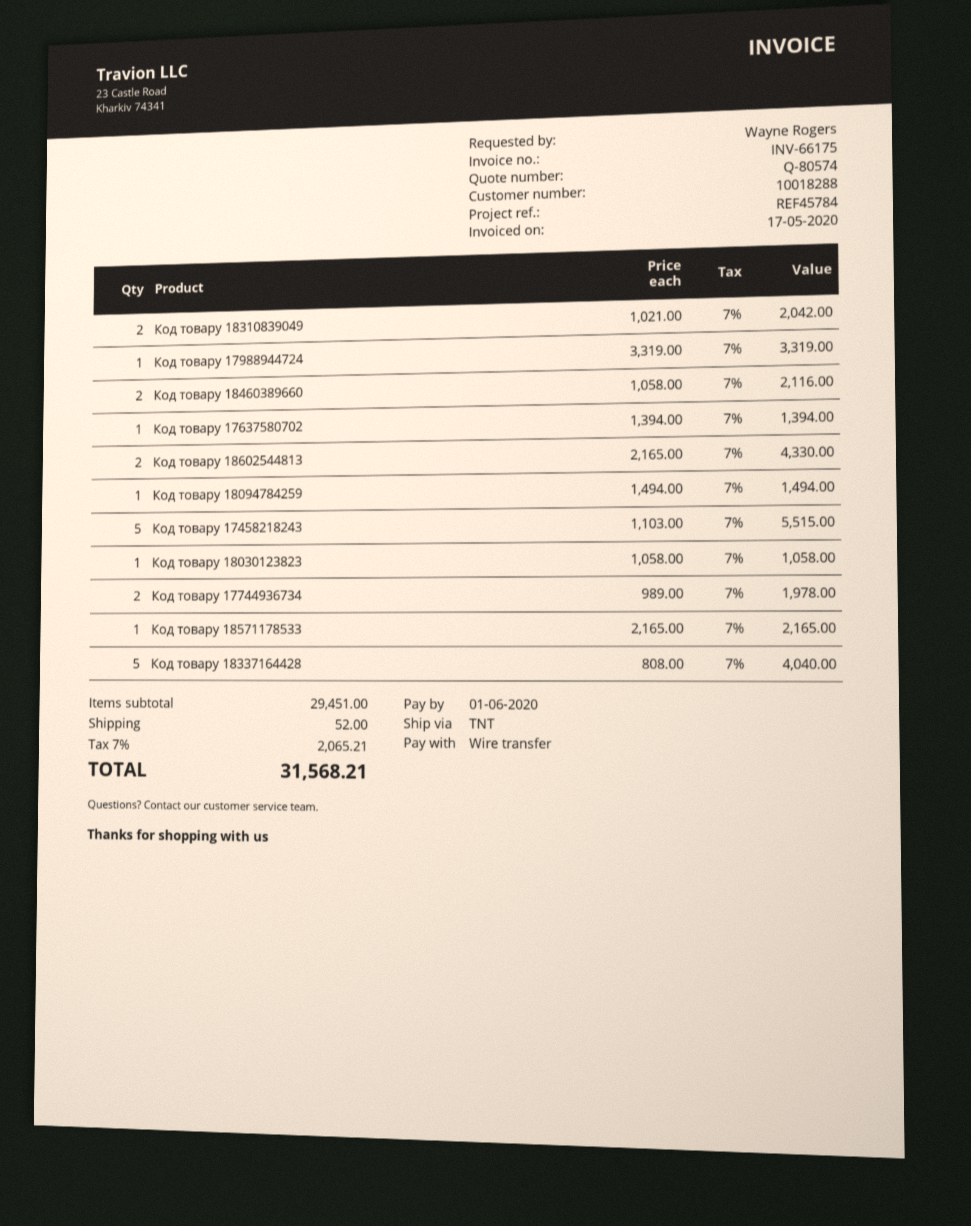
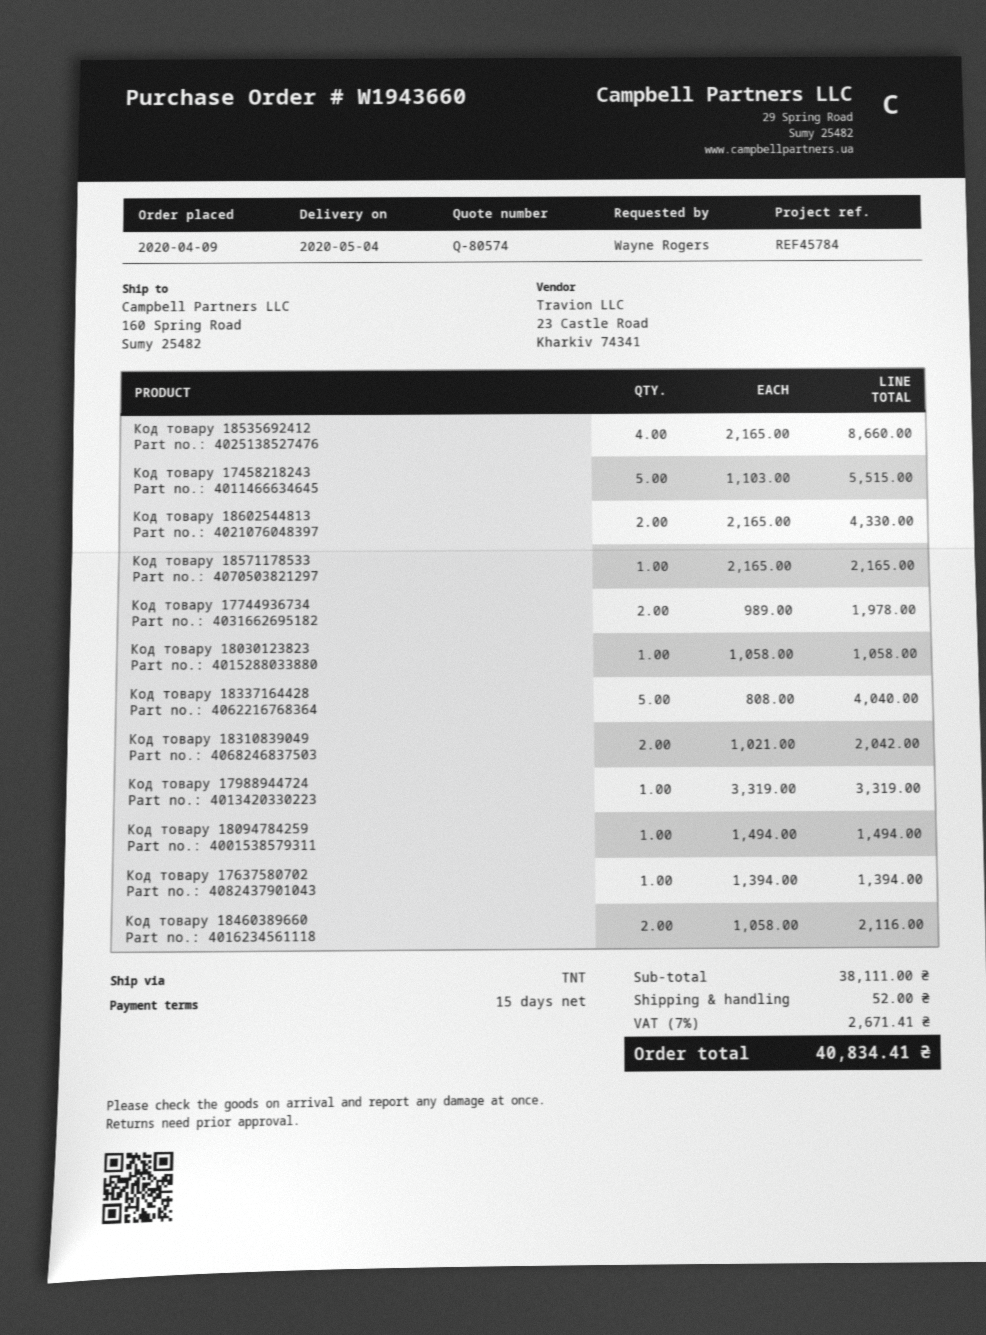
Код товару 18535692412: none -> 4 x 2165.00 = 8660.00
subtotal: 29451.00 -> 38111.00
tax: 7% = 2065.21 -> 7% = 2671.41
total: 31568.21 -> 40834.41

